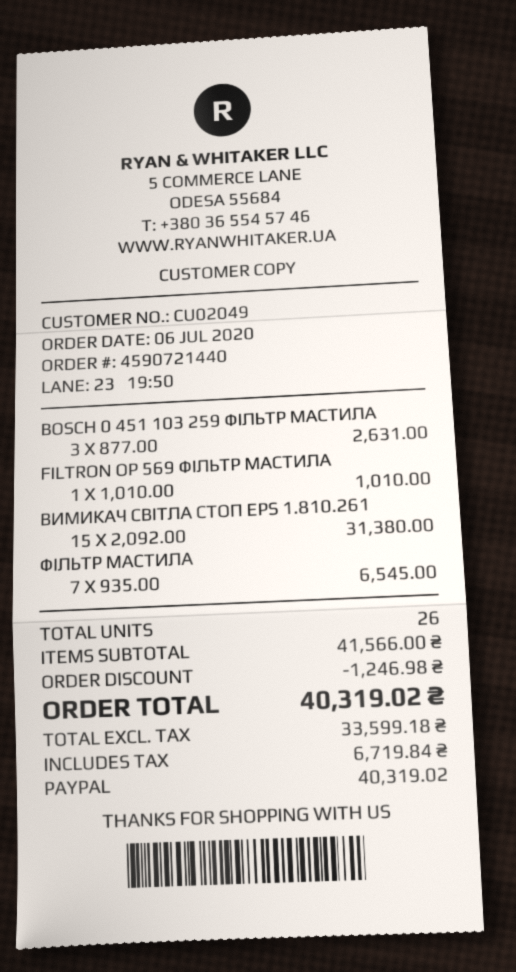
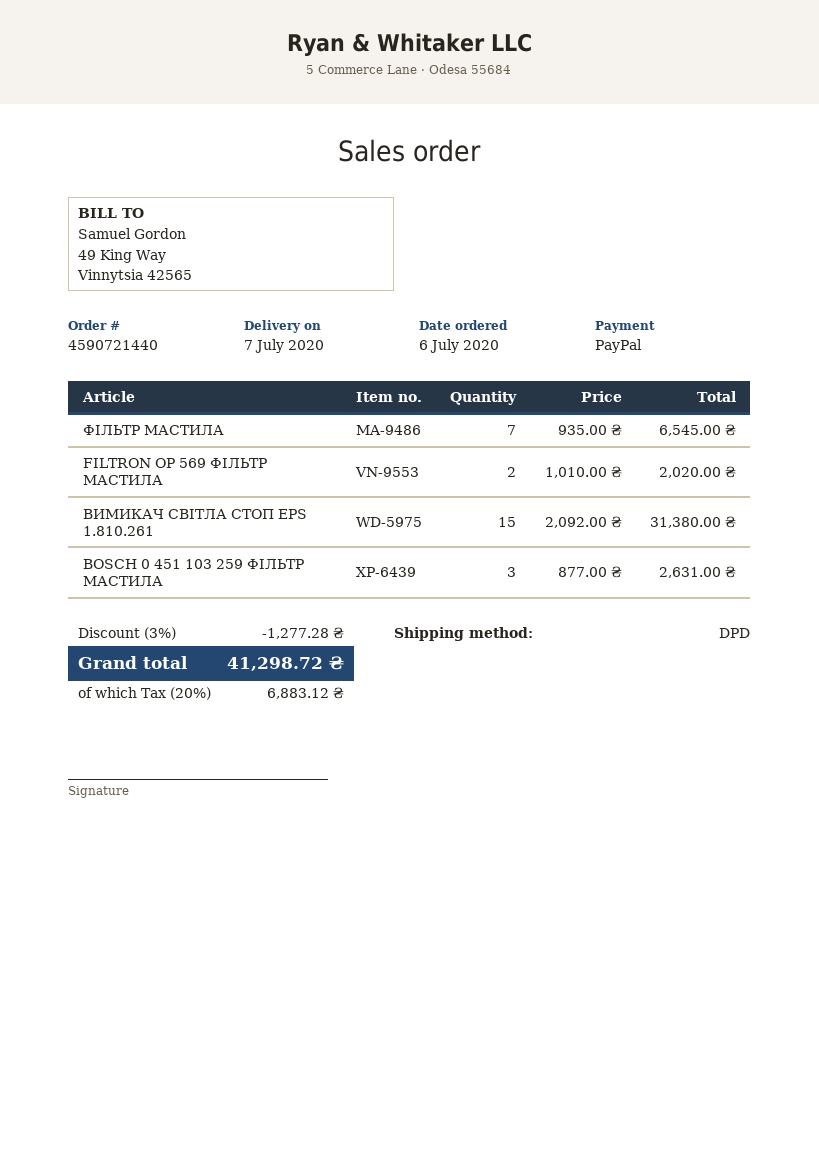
FILTRON OP 569 ФІЛЬТР МАСТИЛА: 1 x 1010.00 = 1010.00 -> 2 x 1010.00 = 2020.00
discount: 1246.98 -> 1277.28
tax: 6719.84 -> 6883.12
total: 40319.02 -> 41298.72

